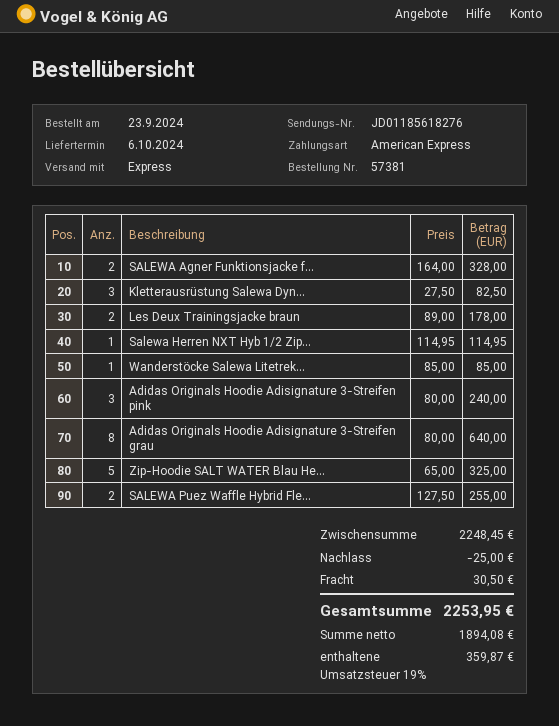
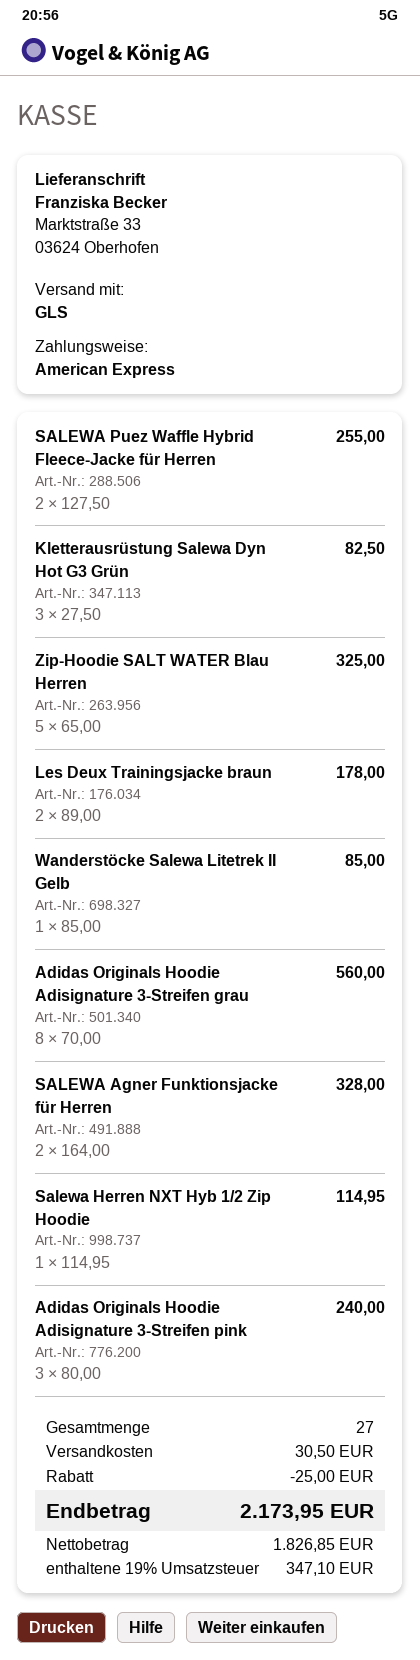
shipping method: express -> GLS
Adidas Originals Hoodie Adisignature 3-Streifen grau: 8 x 80.00 = 640.00 -> 8 x 70.00 = 560.00
net: 1894.08 -> 1826.85
tax: 19% = 359.87 -> 19% = 347.10
total: 2253.95 -> 2173.95

